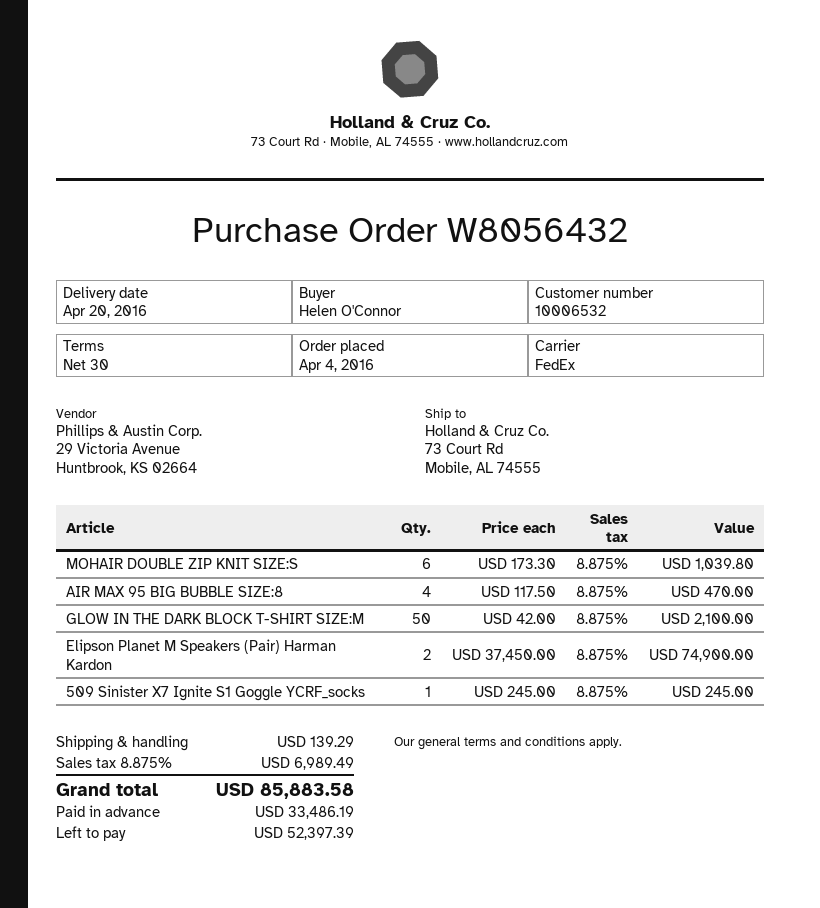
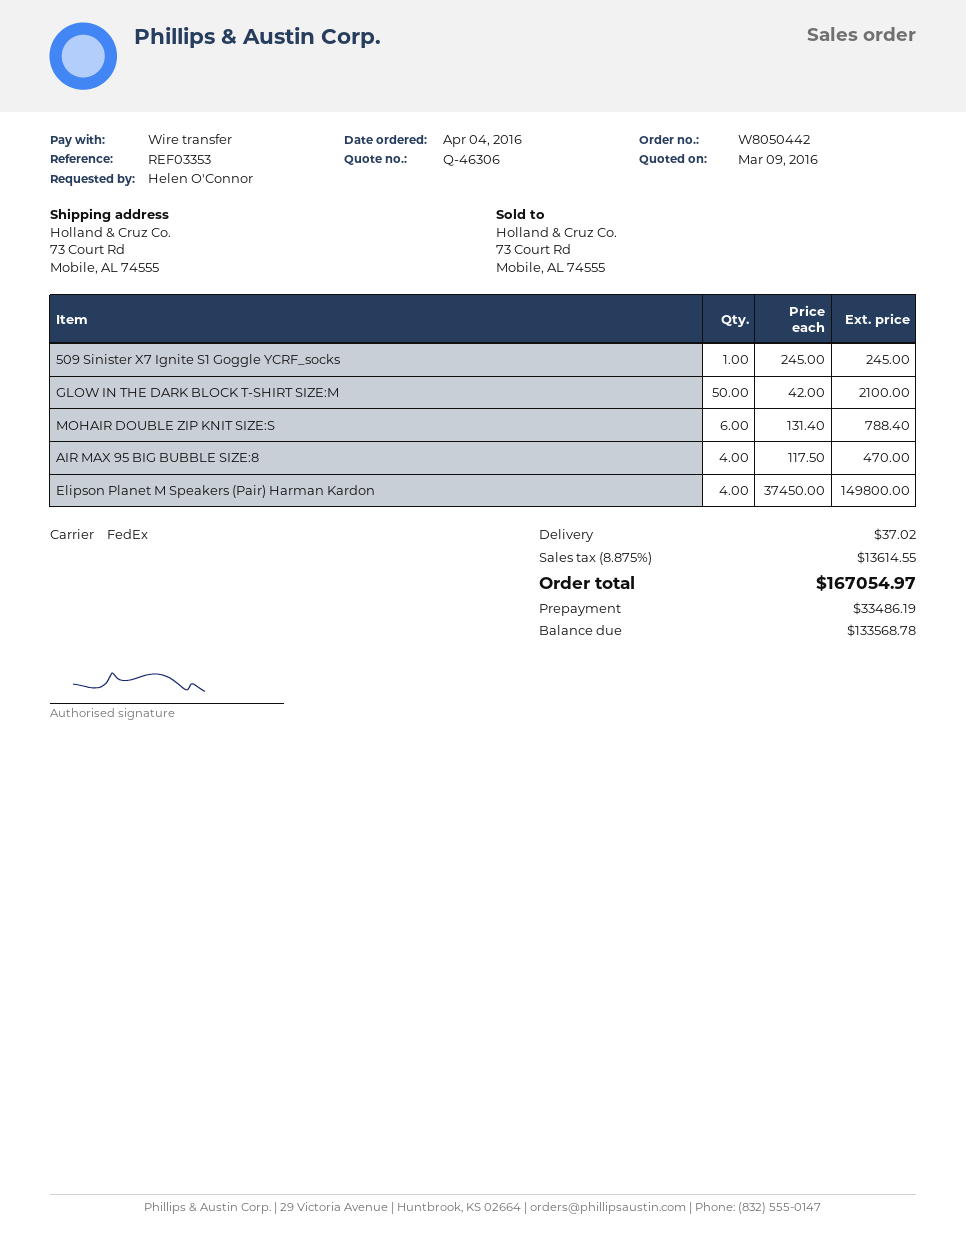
order number: W8056432 -> W8050442
MOHAIR DOUBLE ZIP KNIT SIZE:S: 6 x 173.30 = 1039.80 -> 6 x 131.40 = 788.40
Elipson Planet M Speakers (Pair) Harman Kardon: 2 x 37450.00 = 74900.00 -> 4 x 37450.00 = 149800.00
shipping: 139.29 -> 37.02
tax: 8.875% = 6989.49 -> 8.875% = 13614.55
total: 85883.58 -> 167054.97
balance: 52397.39 -> 133568.78

